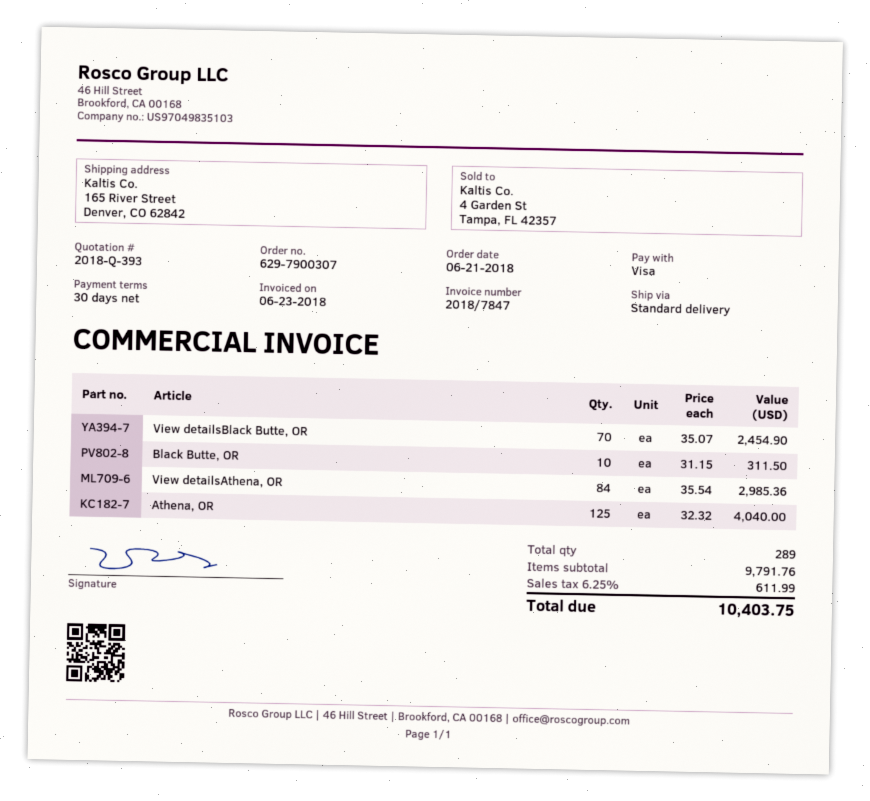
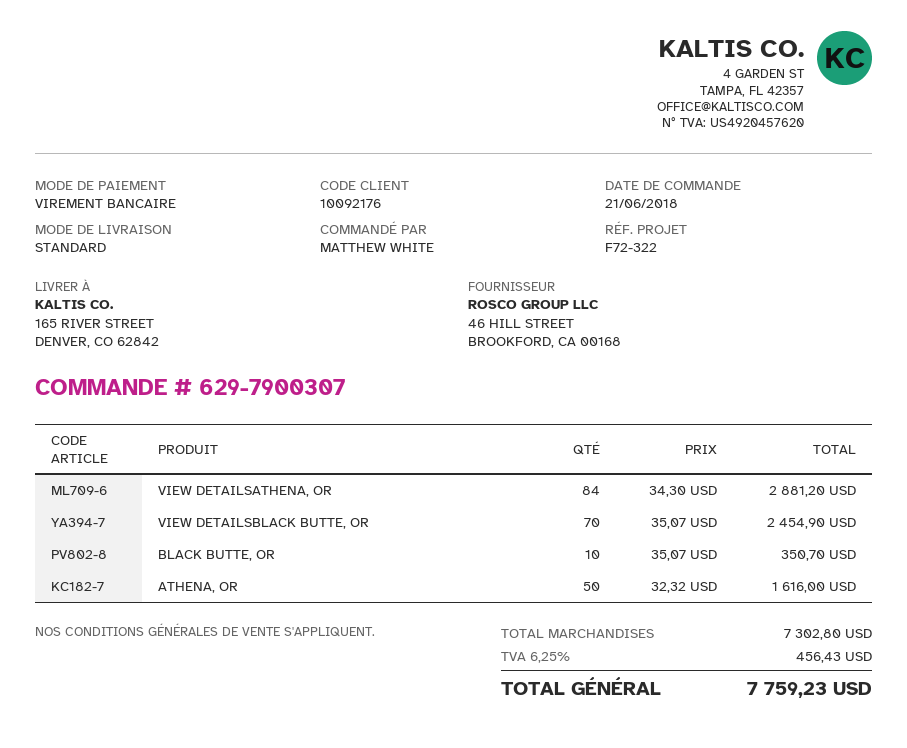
payment method: Visa -> bank transfer
Black Butte, OR: 10 x 31.15 = 311.50 -> 10 x 35.07 = 350.70
View detailsAthena, OR: 84 x 35.54 = 2985.36 -> 84 x 34.30 = 2881.20
Athena, OR: 125 x 32.32 = 4040.00 -> 50 x 32.32 = 1616.00
subtotal: 9791.76 -> 7302.80
tax: 6.25% = 611.99 -> 6.25% = 456.43
total: 10403.75 -> 7759.23

